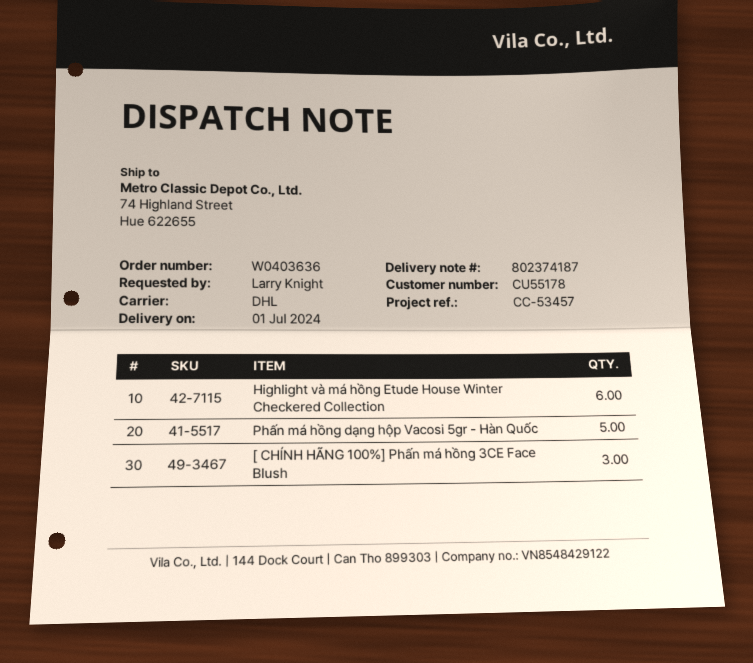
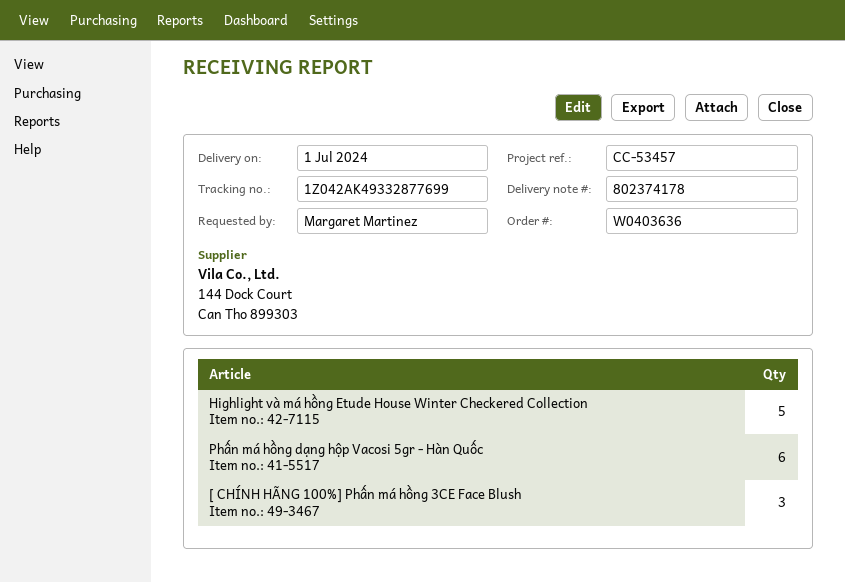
delivery note number: 802374187 -> 802374178
ordered by: Larry Knight -> Margaret Martinez
Highlight và má hồng Etude House Winter Checkered Collection: 6 -> 5
Phấn má hồng dạng hộp Vacosi 5gr - Hàn Quốc: 5 -> 6

